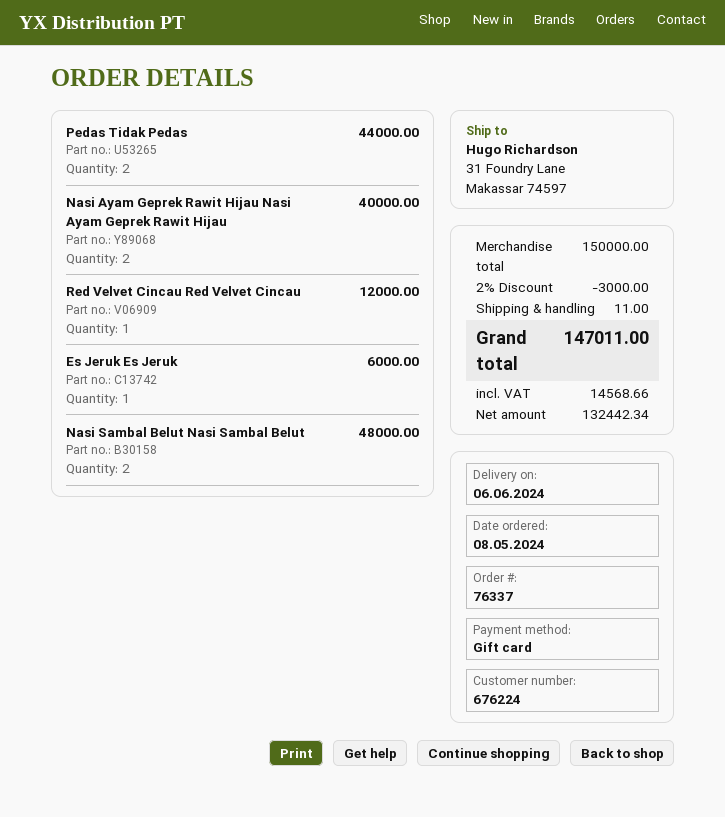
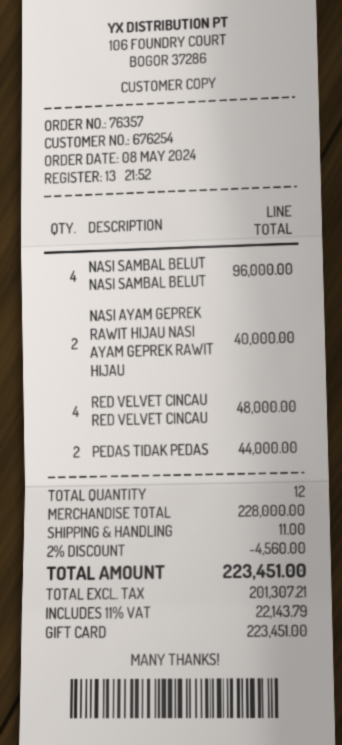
order number: 76337 -> 76357
customer number: 676224 -> 676254
Red Velvet Cincau Red Velvet Cincau: 1 for 12000.00 -> 4 for 48000.00
Es Jeruk Es Jeruk: 1 for 6000.00 -> none
Nasi Sambal Belut Nasi Sambal Belut: 2 for 48000.00 -> 4 for 96000.00
subtotal: 150000.00 -> 228000.00
discount: 2% = 3000.00 -> 2% = 4560.00
net: 132442.34 -> 201307.21
tax: 14568.66 -> 22143.79
total: 147011.00 -> 223451.00

